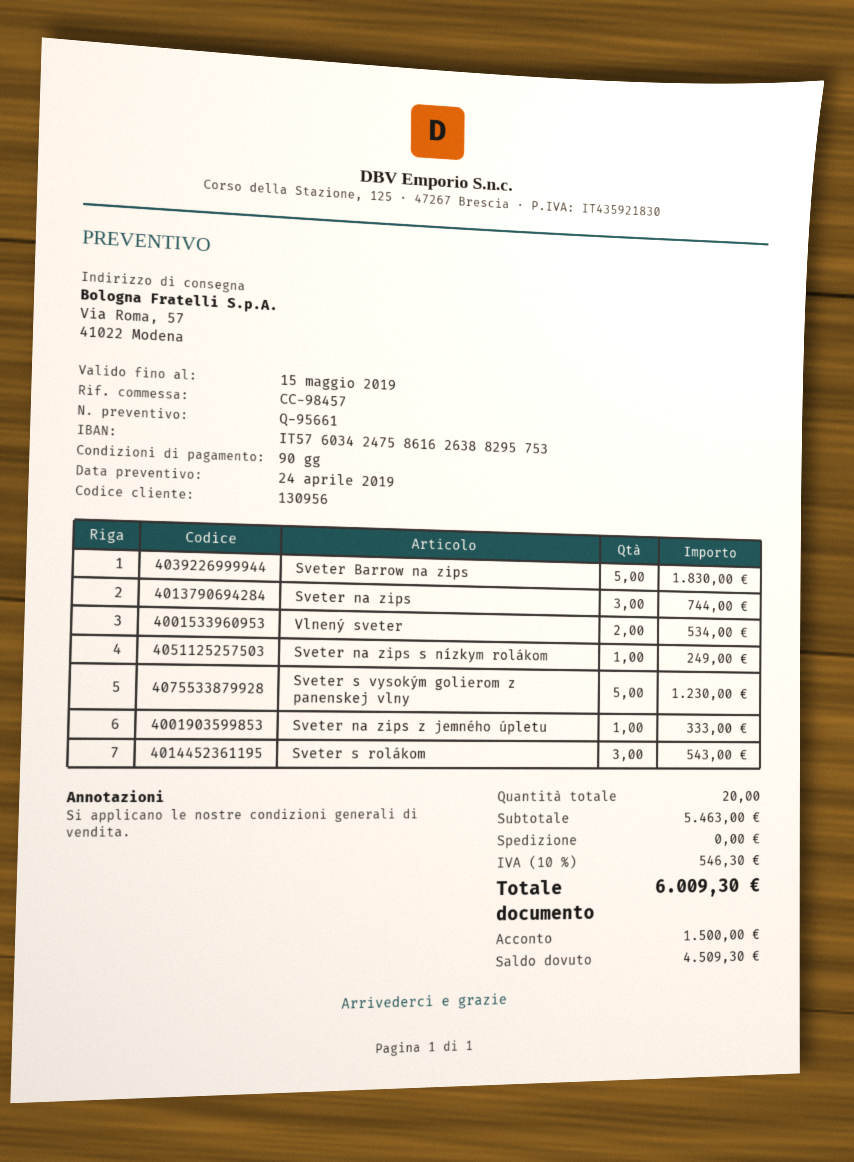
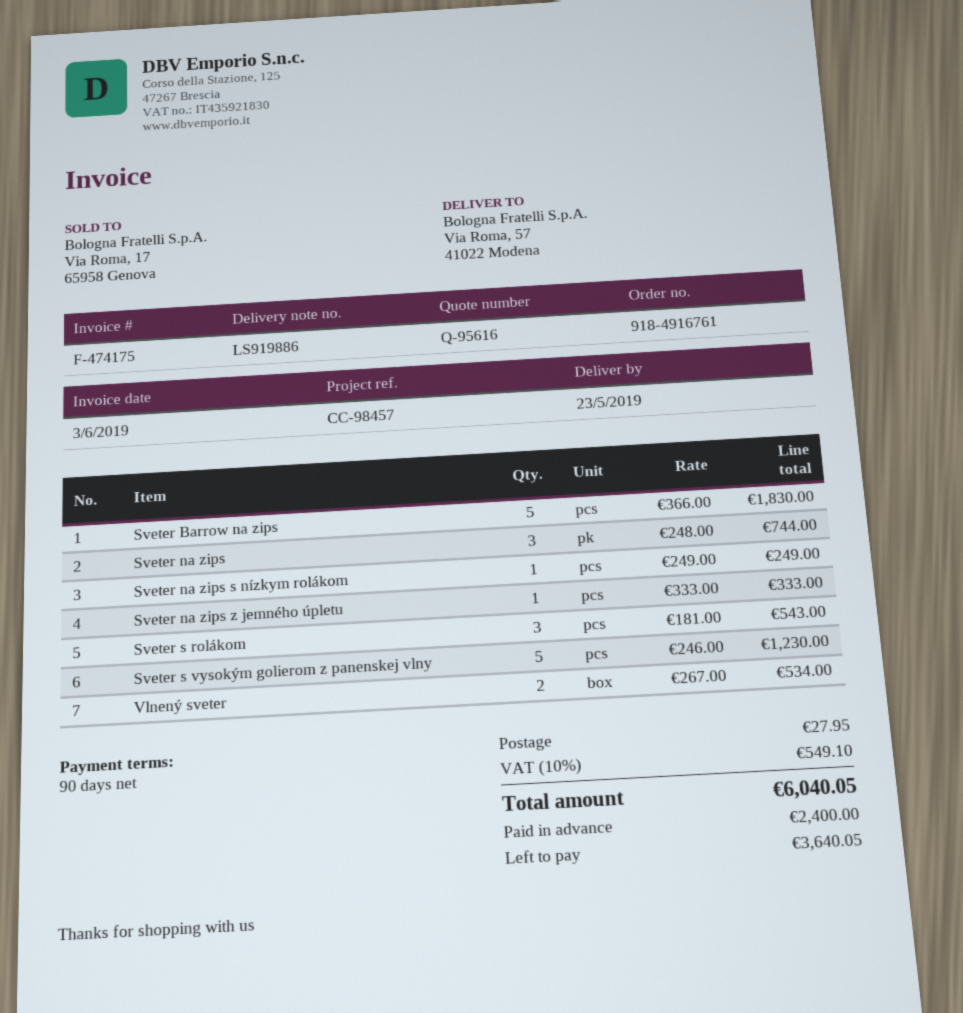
quote number: Q-95661 -> Q-95616
shipping: 0.00 -> 27.95
tax: 10% = 546.30 -> 10% = 549.10
total: 6009.30 -> 6040.05
deposit: 1500.00 -> 2400.00
balance: 4509.30 -> 3640.05

